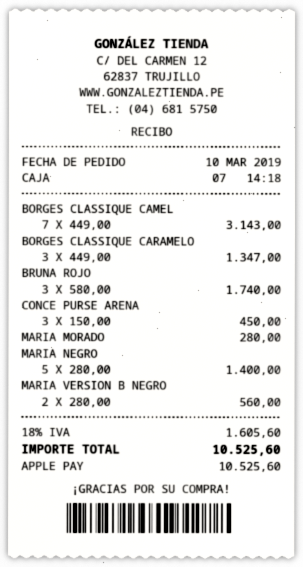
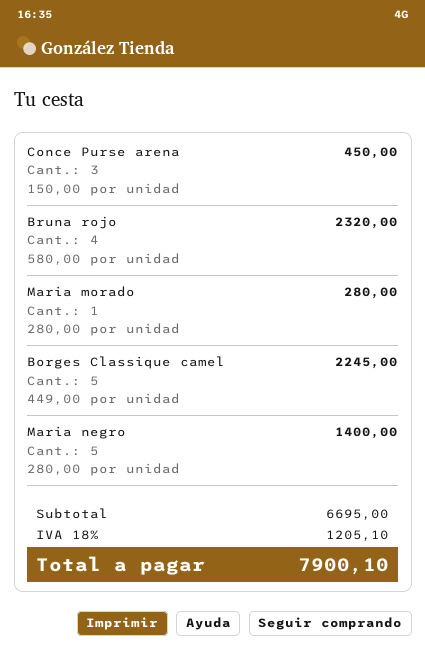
BORGES CLASSIQUE CAMEL: 7 x 449.00 = 3143.00 -> 5 x 449.00 = 2245.00
BORGES CLASSIQUE CARAMELO: 3 x 449.00 = 1347.00 -> none
BRUNA ROJO: 3 x 580.00 = 1740.00 -> 4 x 580.00 = 2320.00
MARIA VERSION B NEGRO: 2 x 280.00 = 560.00 -> none
tax: 18% = 1605.60 -> 18% = 1205.10
total: 10525.60 -> 7900.10

